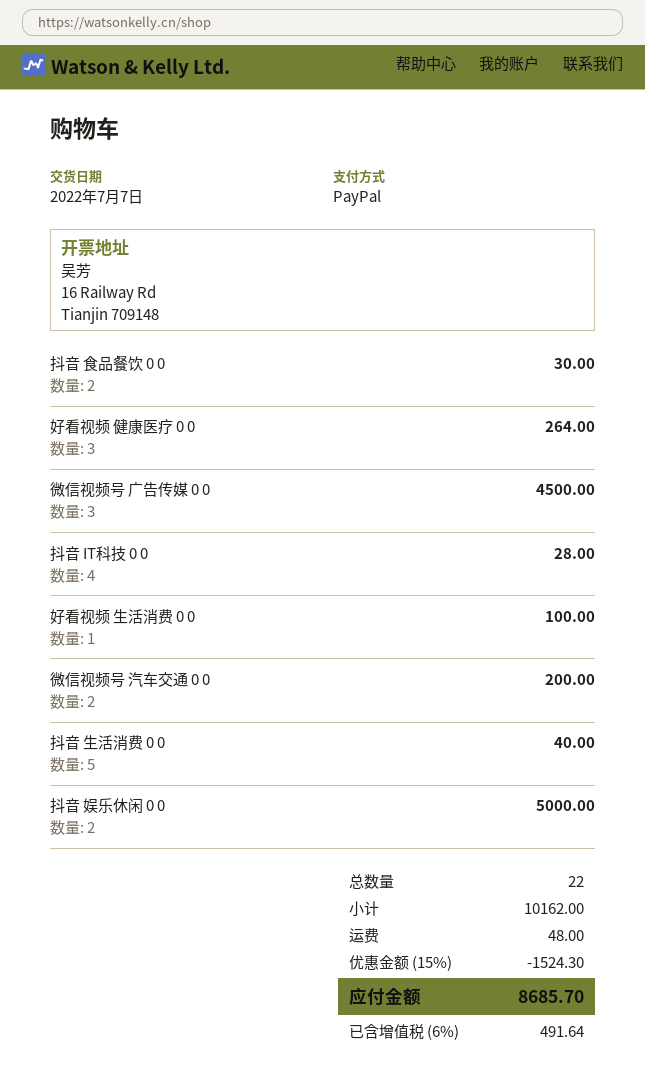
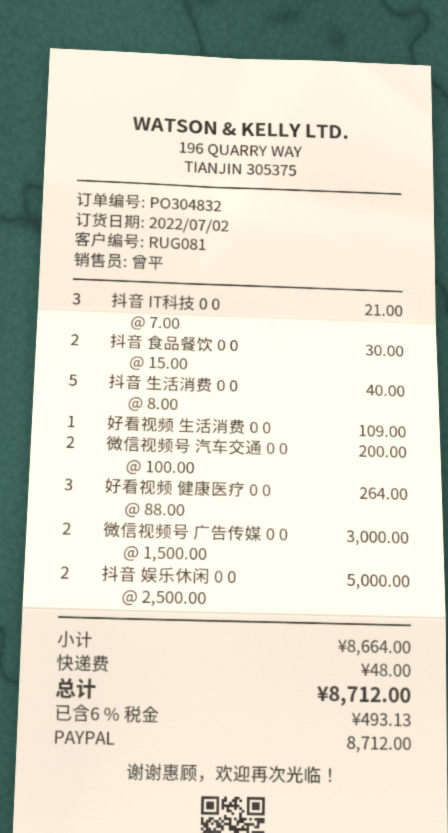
微信视频号 广告传媒 0 0: 3 for 4500.00 -> 2 for 3000.00
抖音 IT科技 0 0: 4 for 28.00 -> 3 for 21.00
好看视频 生活消费 0 0: 1 for 100.00 -> 1 for 109.00
subtotal: 10162.00 -> 8664.00
discount: 15% = 1524.30 -> none
tax: 6% = 491.64 -> 6% = 493.13
total: 8685.70 -> 8712.00

